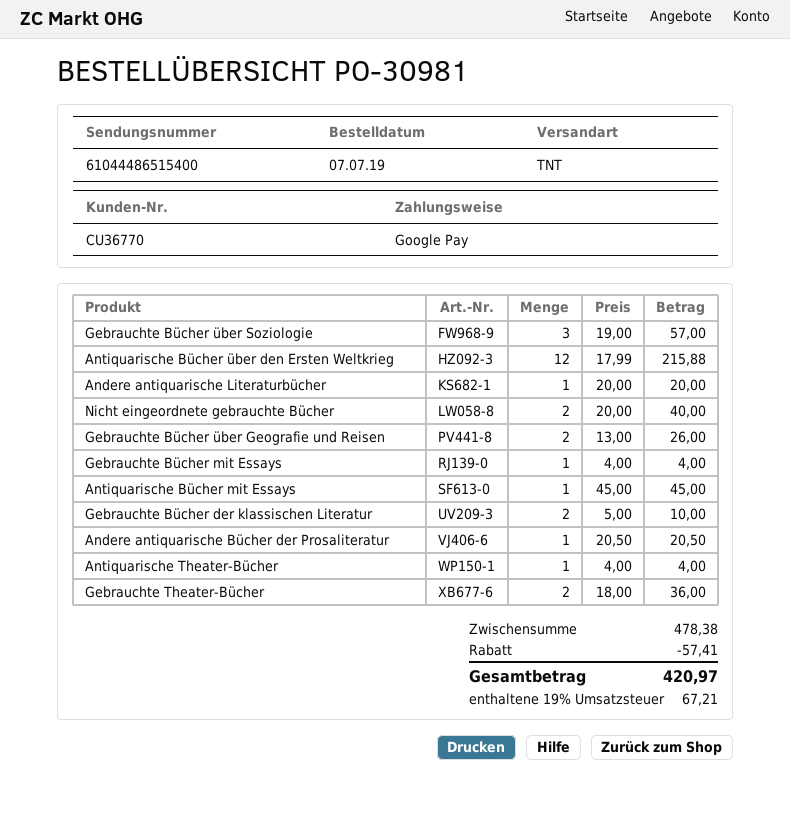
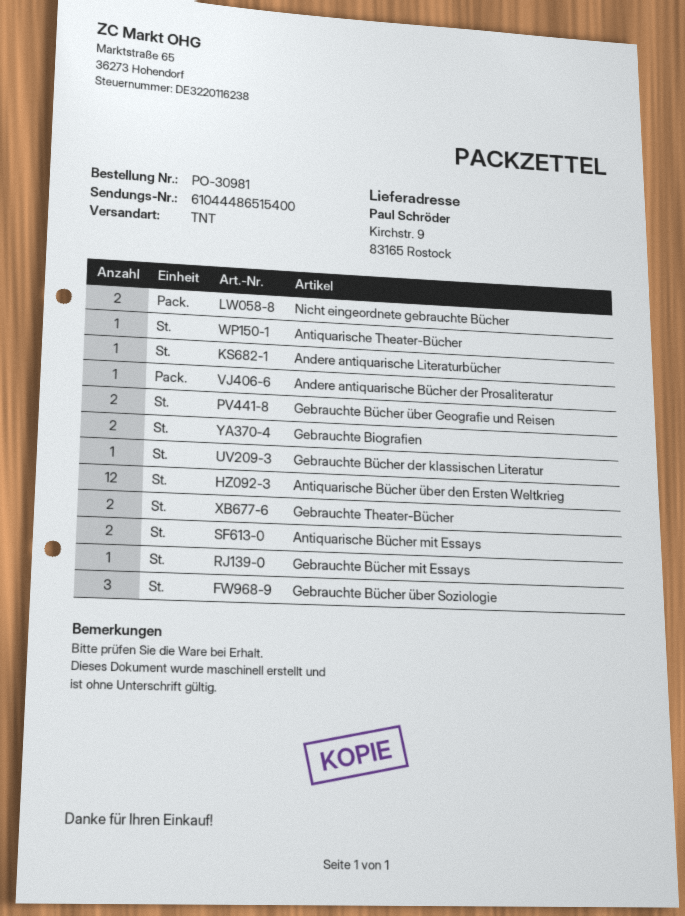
Antiquarische Bücher mit Essays: 1 -> 2
Gebrauchte Bücher der klassischen Literatur: 2 -> 1
Gebrauchte Biografien: none -> 2

